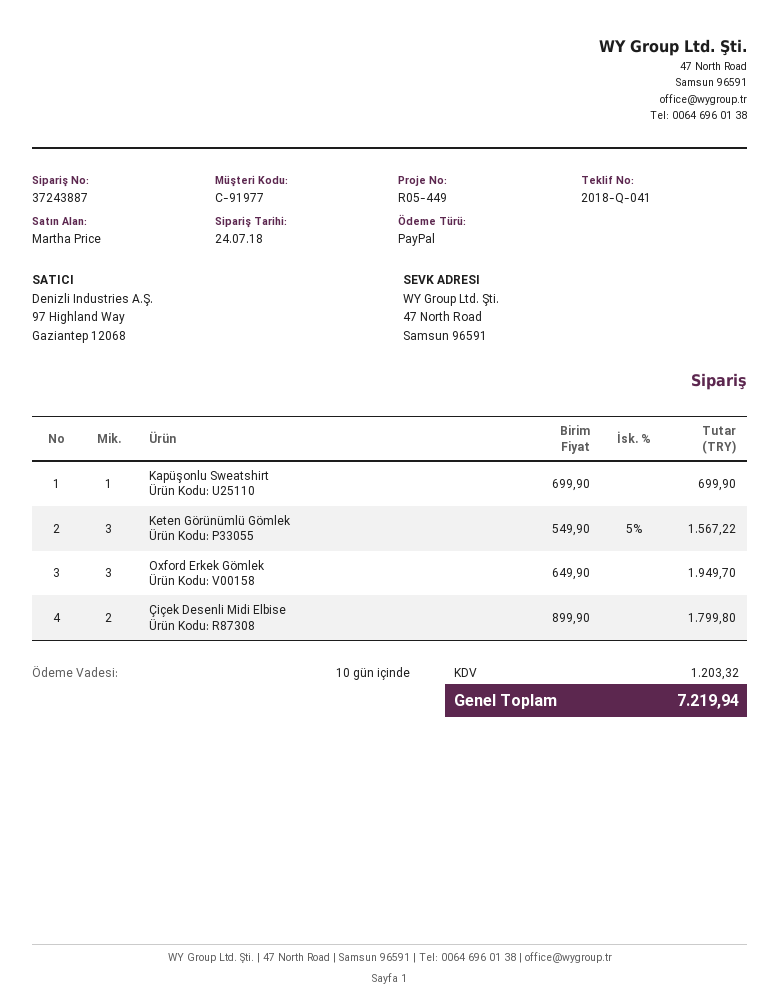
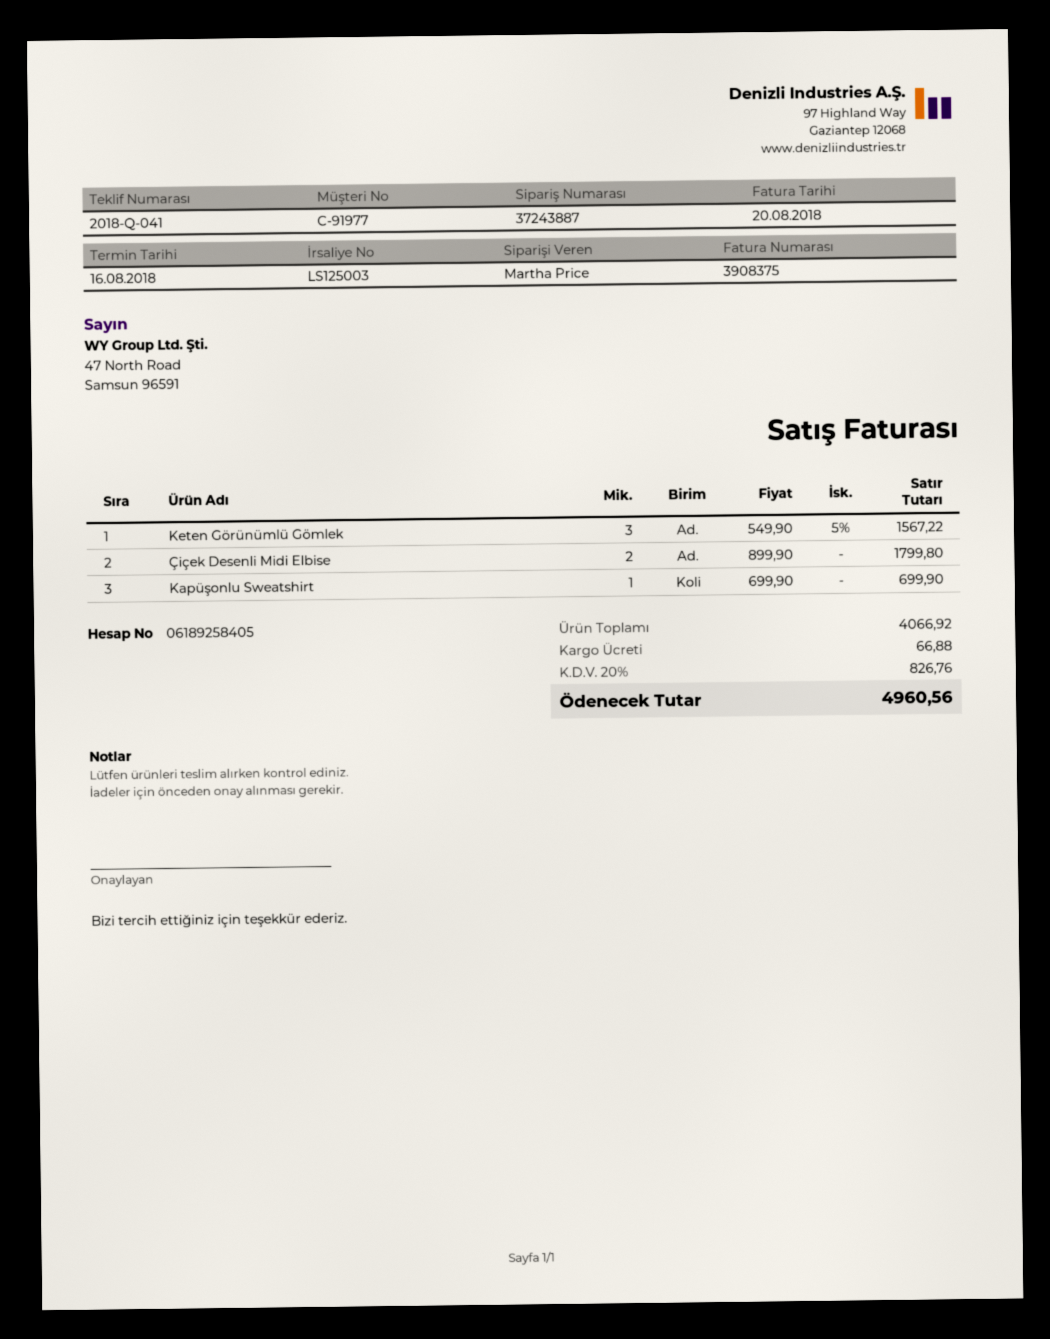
Oxford Erkek Gömlek: 3 x 649.90 = 1949.70 -> none
shipping: none -> 66.88
tax: 1203.32 -> 826.76
total: 7219.94 -> 4960.56

